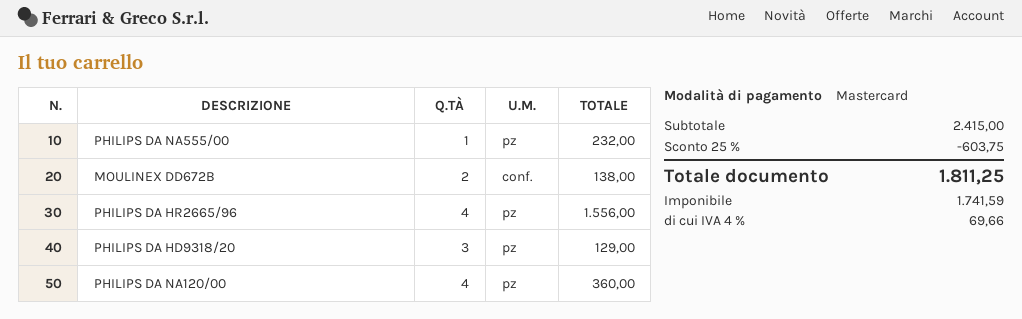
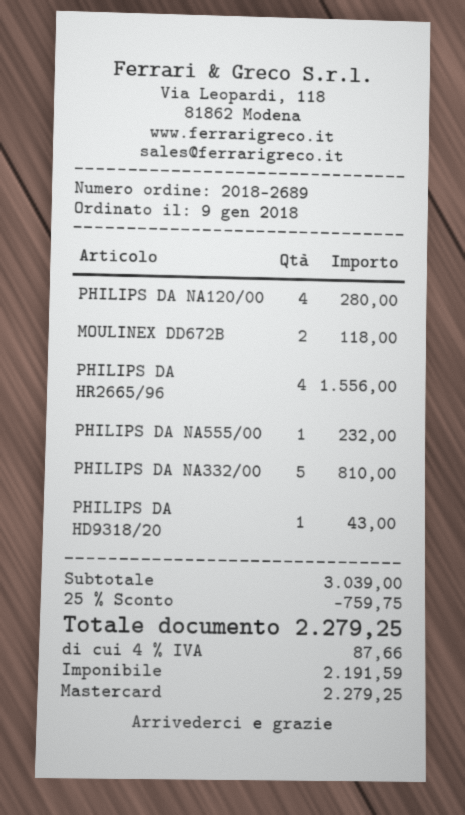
MOULINEX DD672B: 2 for 138.00 -> 2 for 118.00
PHILIPS DA HD9318/20: 3 for 129.00 -> 1 for 43.00
PHILIPS DA NA120/00: 4 for 360.00 -> 4 for 280.00
PHILIPS DA NA332/00: none -> 5 for 810.00
subtotal: 2415.00 -> 3039.00
discount: 25% = 603.75 -> 25% = 759.75
net: 1741.59 -> 2191.59
tax: 4% = 69.66 -> 4% = 87.66
total: 1811.25 -> 2279.25

